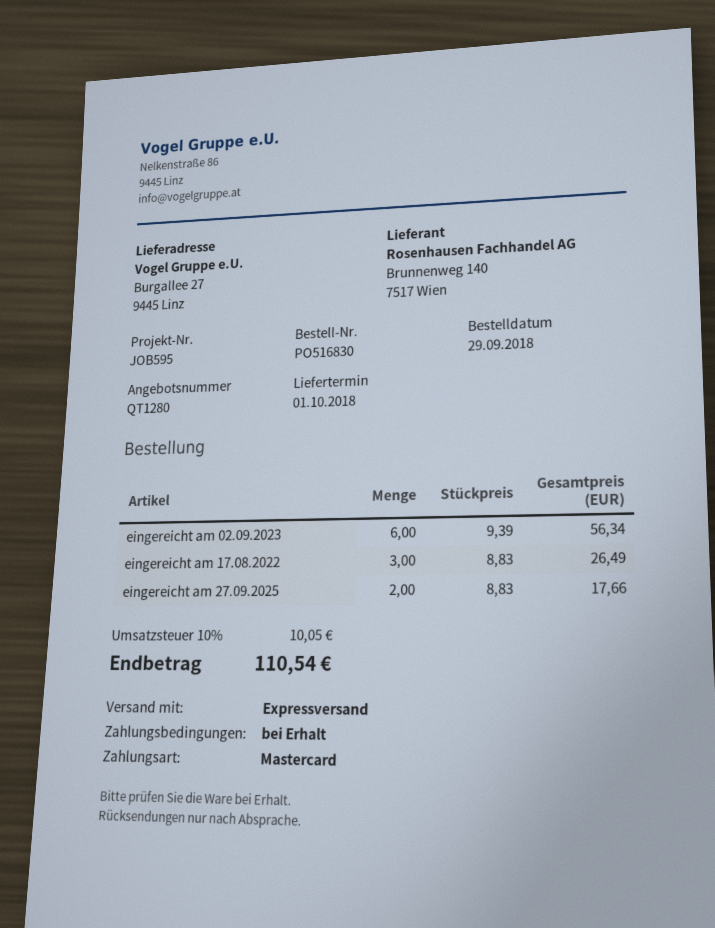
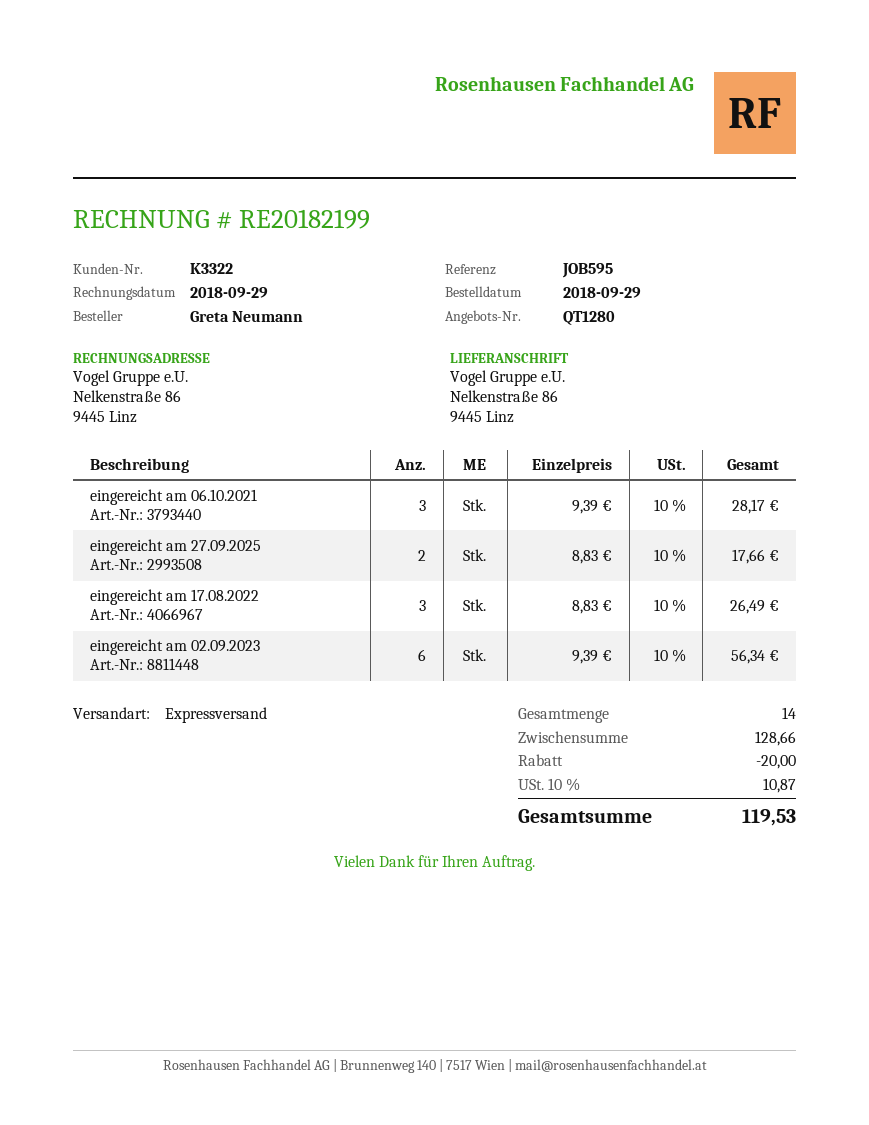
ship to: Burgallee 27, 9445 Linz -> Nelkenstraße 86, 9445 Linz
eingereicht am 06.10.2021: none -> 3 x 9.39 = 28.17
discount: none -> 20.00
tax: 10% = 10.05 -> 10% = 10.87
total: 110.54 -> 119.53

